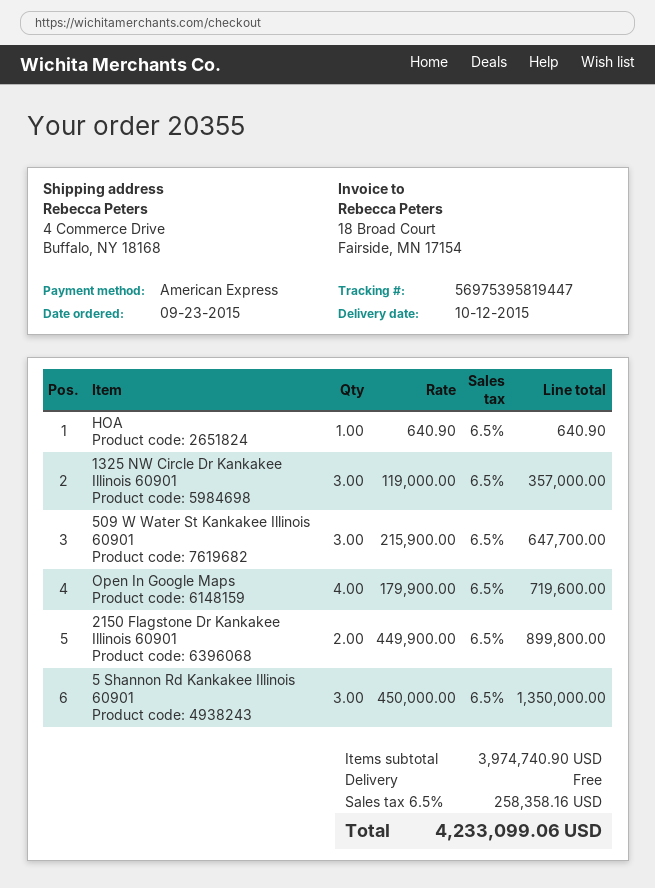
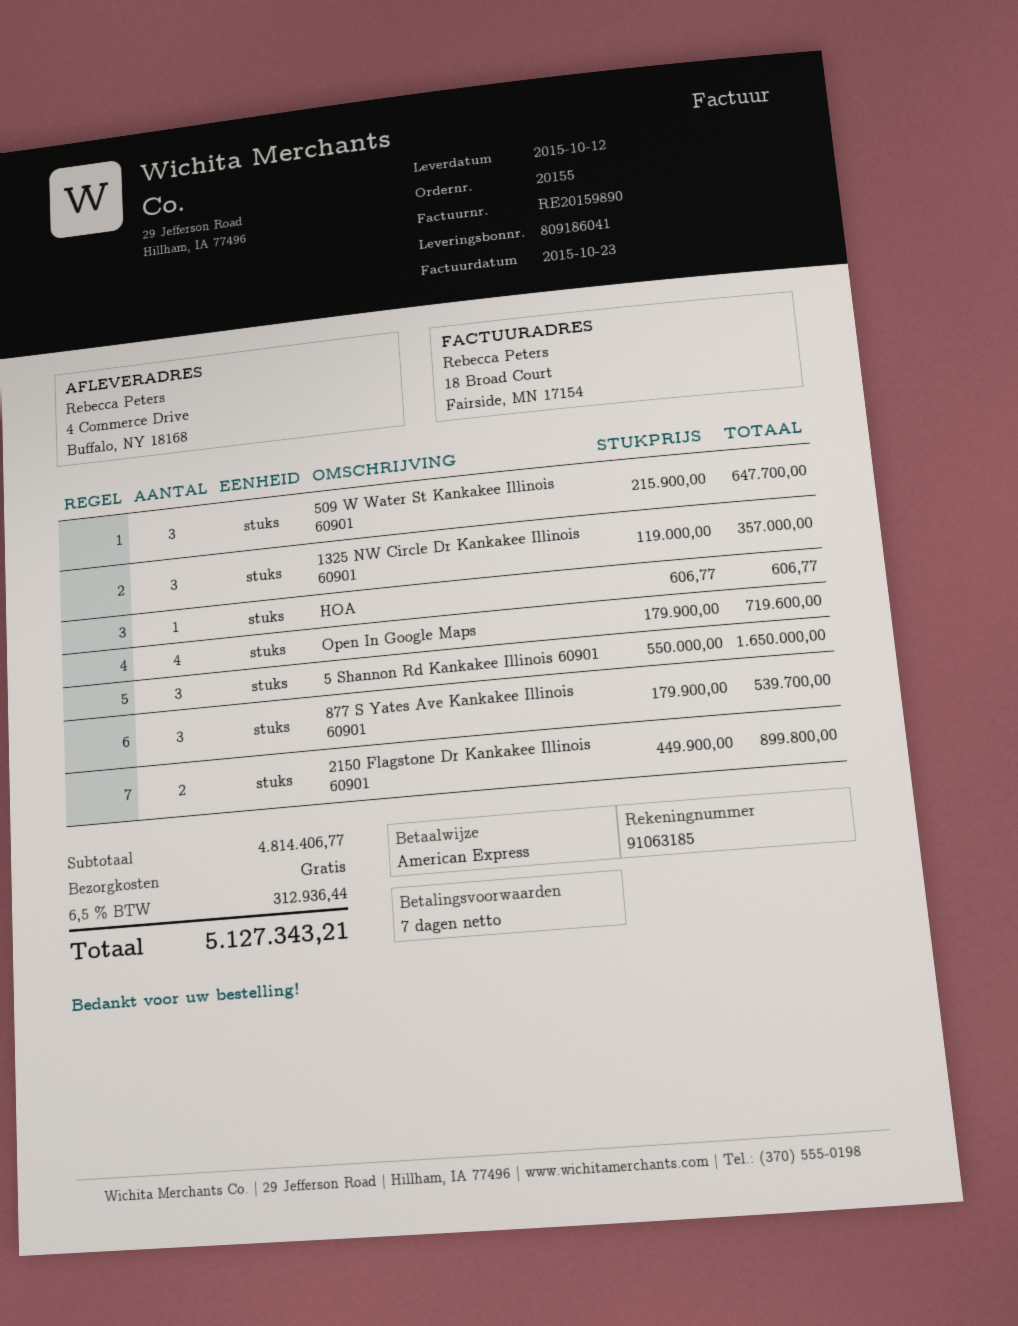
order number: 20355 -> 20155
HOA: 1 x 640.90 = 640.90 -> 1 x 606.77 = 606.77
5 Shannon Rd Kankakee Illinois 60901: 3 x 450000.00 = 1350000.00 -> 3 x 550000.00 = 1650000.00
877 S Yates Ave Kankakee Illinois 60901: none -> 3 x 179900.00 = 539700.00
subtotal: 3974740.90 -> 4814406.77
tax: 6.5% = 258358.16 -> 6.5% = 312936.44
total: 4233099.06 -> 5127343.21

